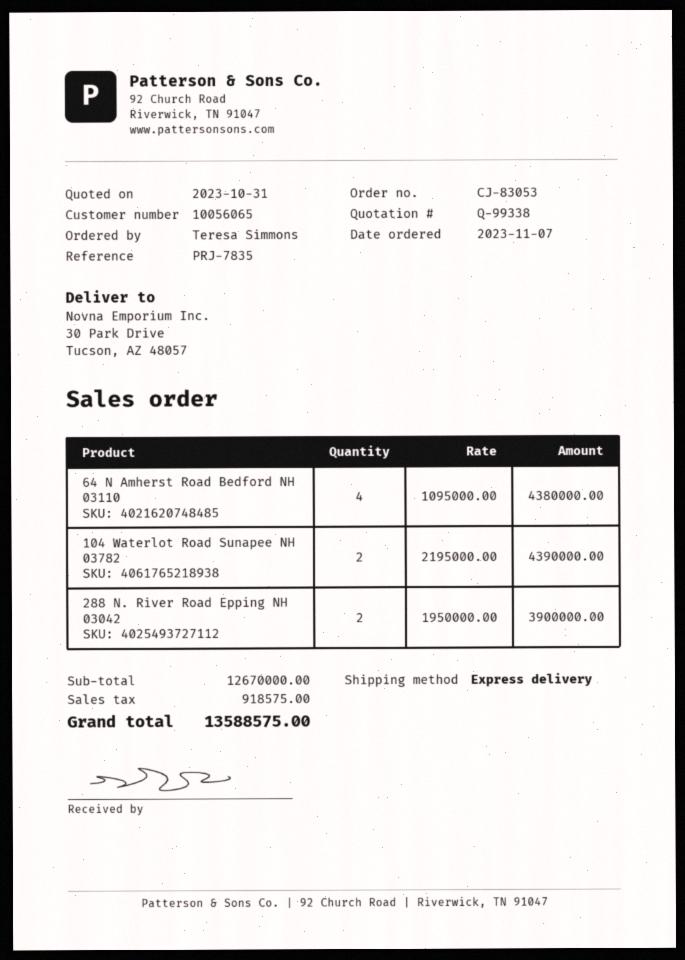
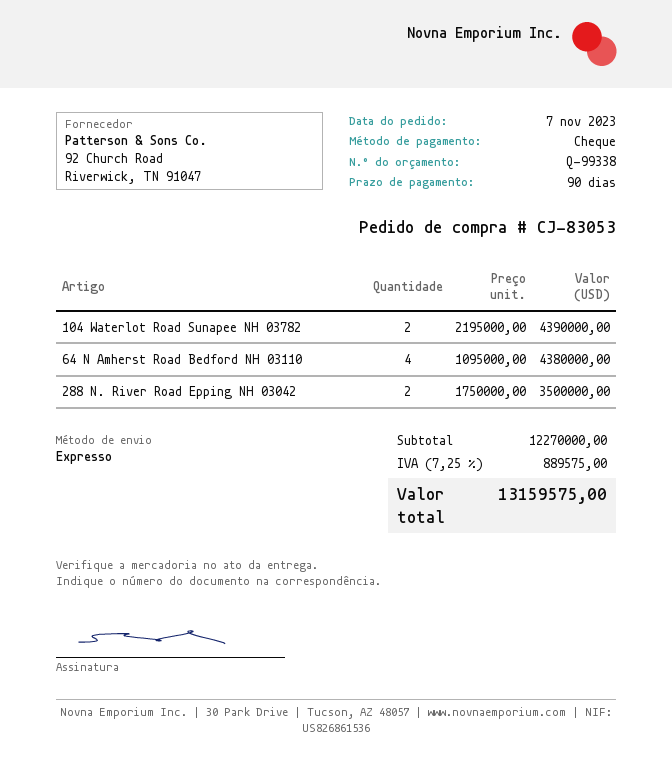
288 N. River Road Epping NH 03042: 2 x 1950000.00 = 3900000.00 -> 2 x 1750000.00 = 3500000.00
subtotal: 12670000.00 -> 12270000.00
tax: 918575.00 -> 889575.00
total: 13588575.00 -> 13159575.00

